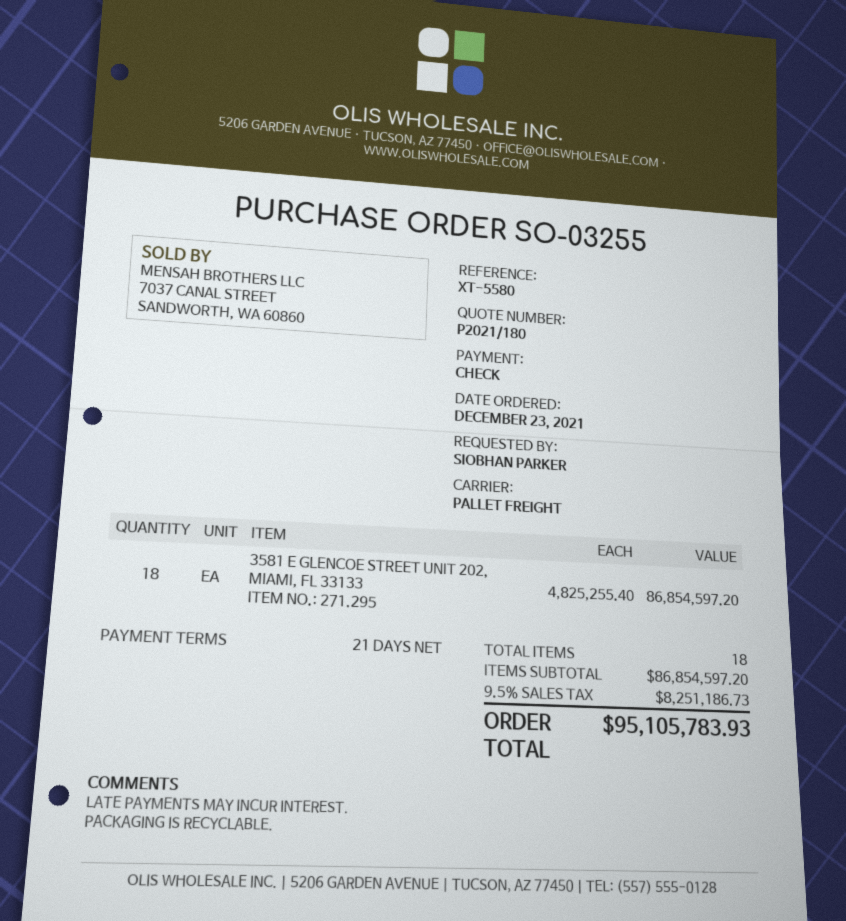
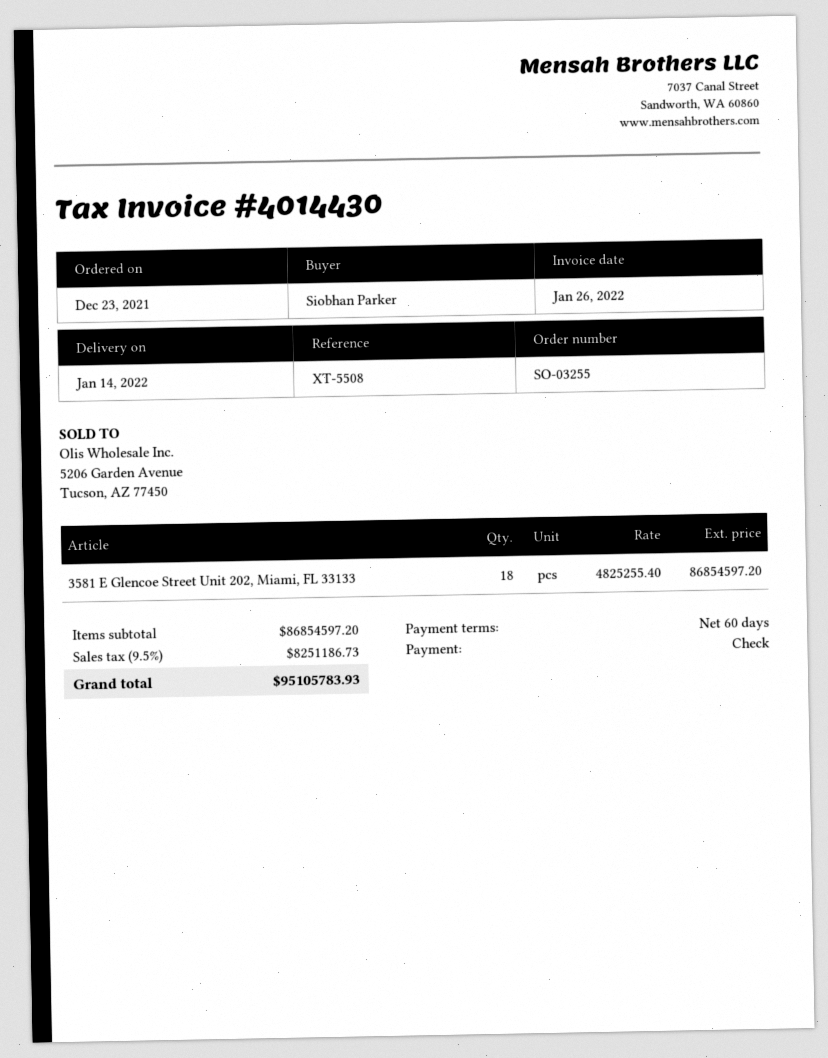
payment terms: 21 days -> 60 days
reference: XT-5580 -> XT-5508

